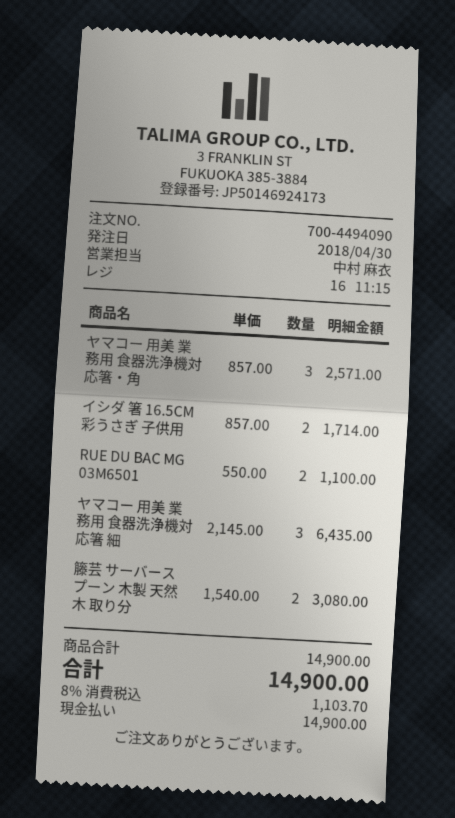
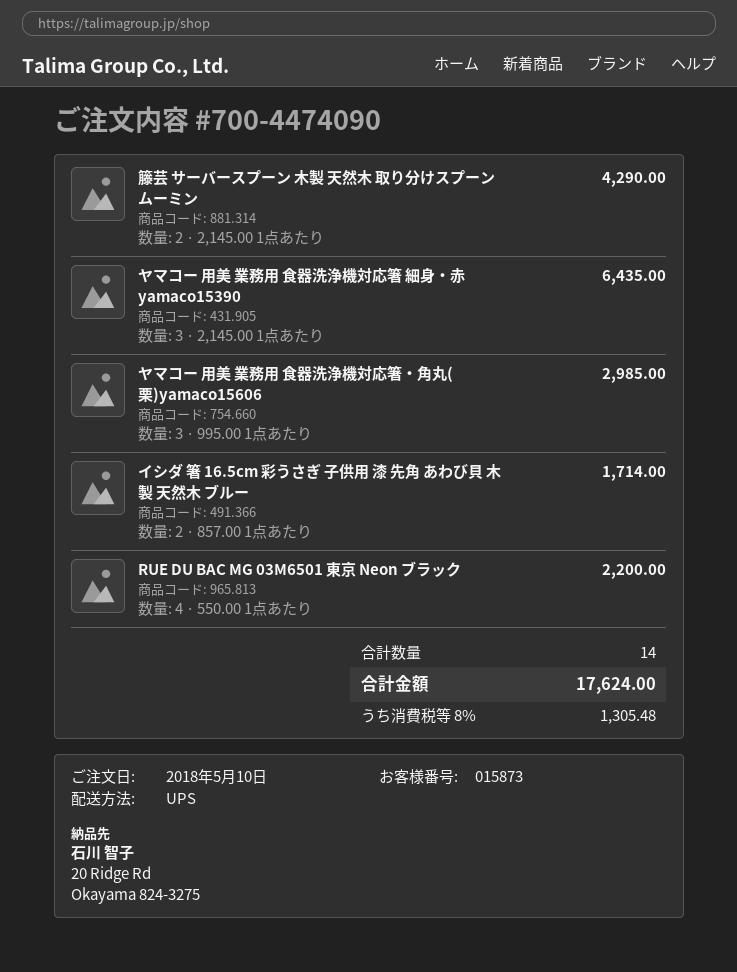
order number: 700-4494090 -> 700-4474090
order date: 2018-04-30 -> 2018-05-10
ヤマコー 用美 業務用 食器洗浄機対応箸・角: 3 x 857.00 = 2571.00 -> 3 x 995.00 = 2985.00
RUE DU BAC MG 03M6501: 2 x 550.00 = 1100.00 -> 4 x 550.00 = 2200.00
籐芸 サーバースプーン 木製 天然木 取り分: 2 x 1540.00 = 3080.00 -> 2 x 2145.00 = 4290.00
tax: 8% = 1103.70 -> 8% = 1305.48
total: 14900.00 -> 17624.00

